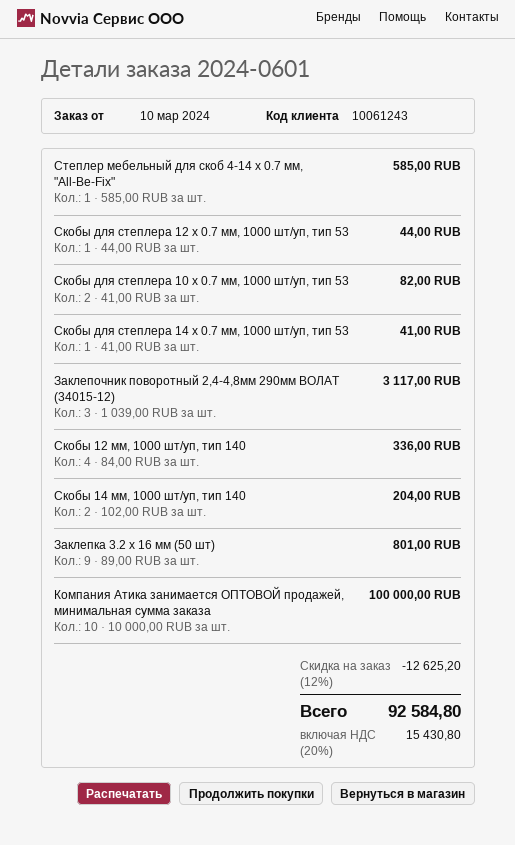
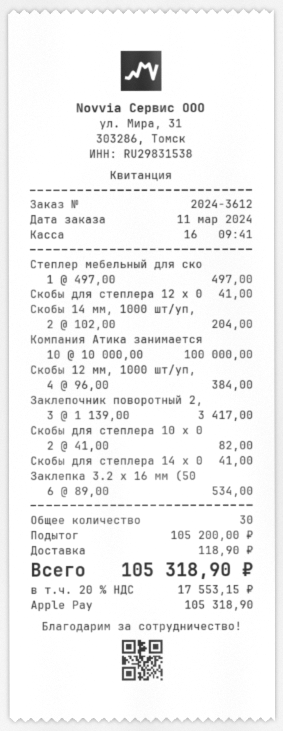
order number: 2024-0601 -> 2024-3612
order date: 2024-03-10 -> 2024-03-11
Степлер мебельный для скоб 4-14 х 0.7 мм, "All-Be-Fix": 1 x 585.00 = 585.00 -> 1 x 497.00 = 497.00
Скобы для степлера 12 х 0.7 мм, 1000 шт/уп, тип 53: 1 x 44.00 = 44.00 -> 1 x 41.00 = 41.00
Заклепочник поворотный 2,4-4,8мм 290мм ВОЛАТ (34015-12): 3 x 1039.00 = 3117.00 -> 3 x 1139.00 = 3417.00
Скобы 12 мм, 1000 шт/уп, тип 140: 4 x 84.00 = 336.00 -> 4 x 96.00 = 384.00
Заклепка 3.2 х 16 мм (50 шт): 9 x 89.00 = 801.00 -> 6 x 89.00 = 534.00
discount: 12% = 12625.20 -> none
shipping: none -> 118.90
tax: 20% = 15430.80 -> 20% = 17553.15
total: 92584.80 -> 105318.90

